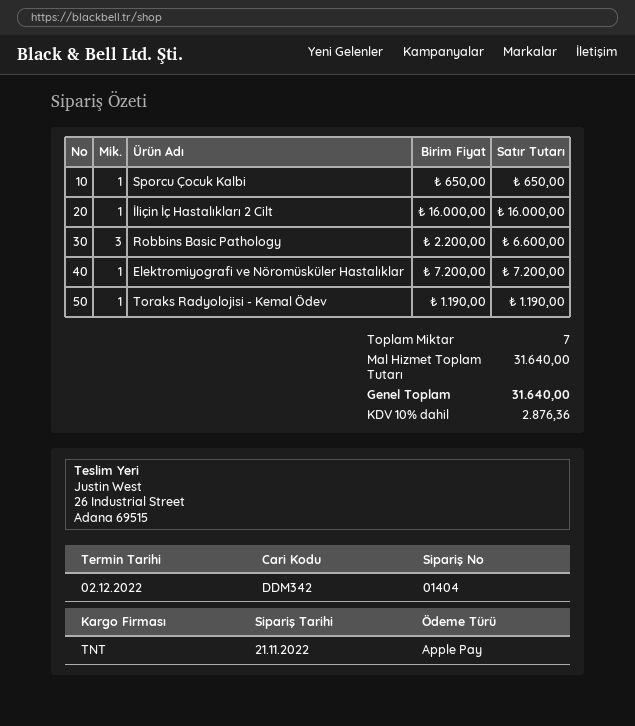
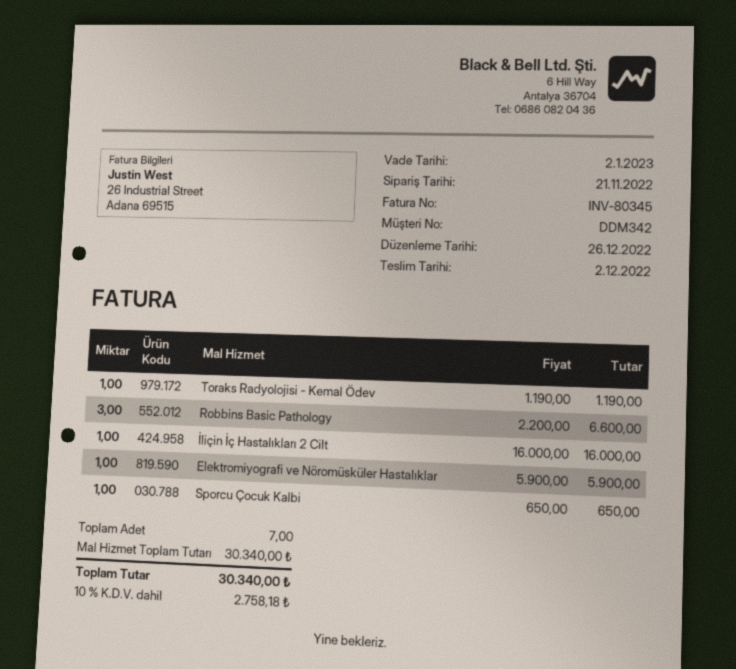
Elektromiyografi ve Nöromüsküler Hastalıklar: 1 x 7200.00 = 7200.00 -> 1 x 5900.00 = 5900.00
subtotal: 31640.00 -> 30340.00
tax: 10% = 2876.36 -> 10% = 2758.18
total: 31640.00 -> 30340.00

